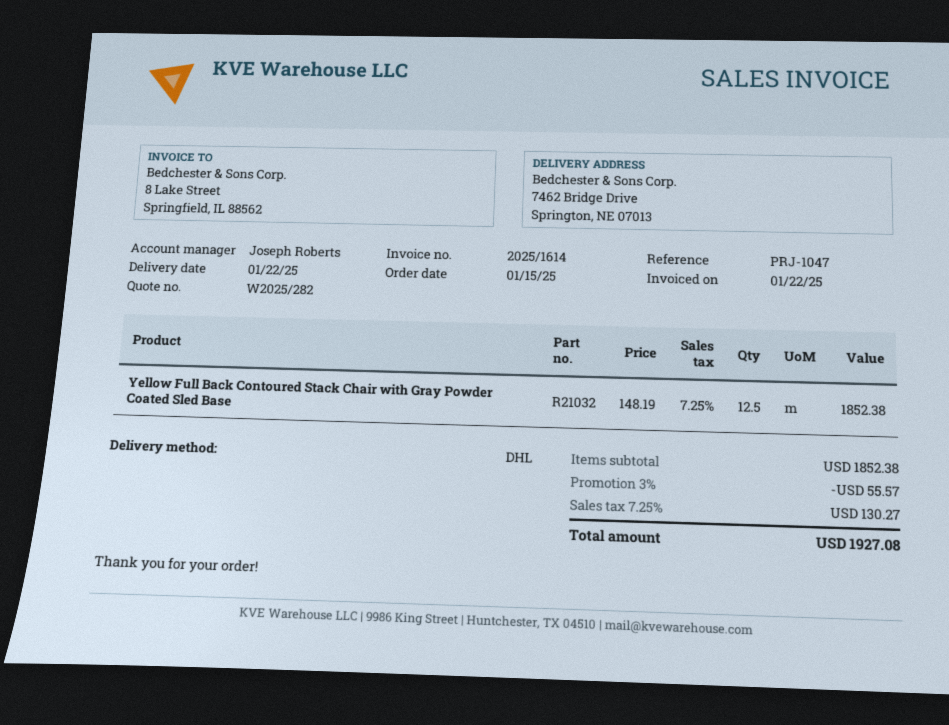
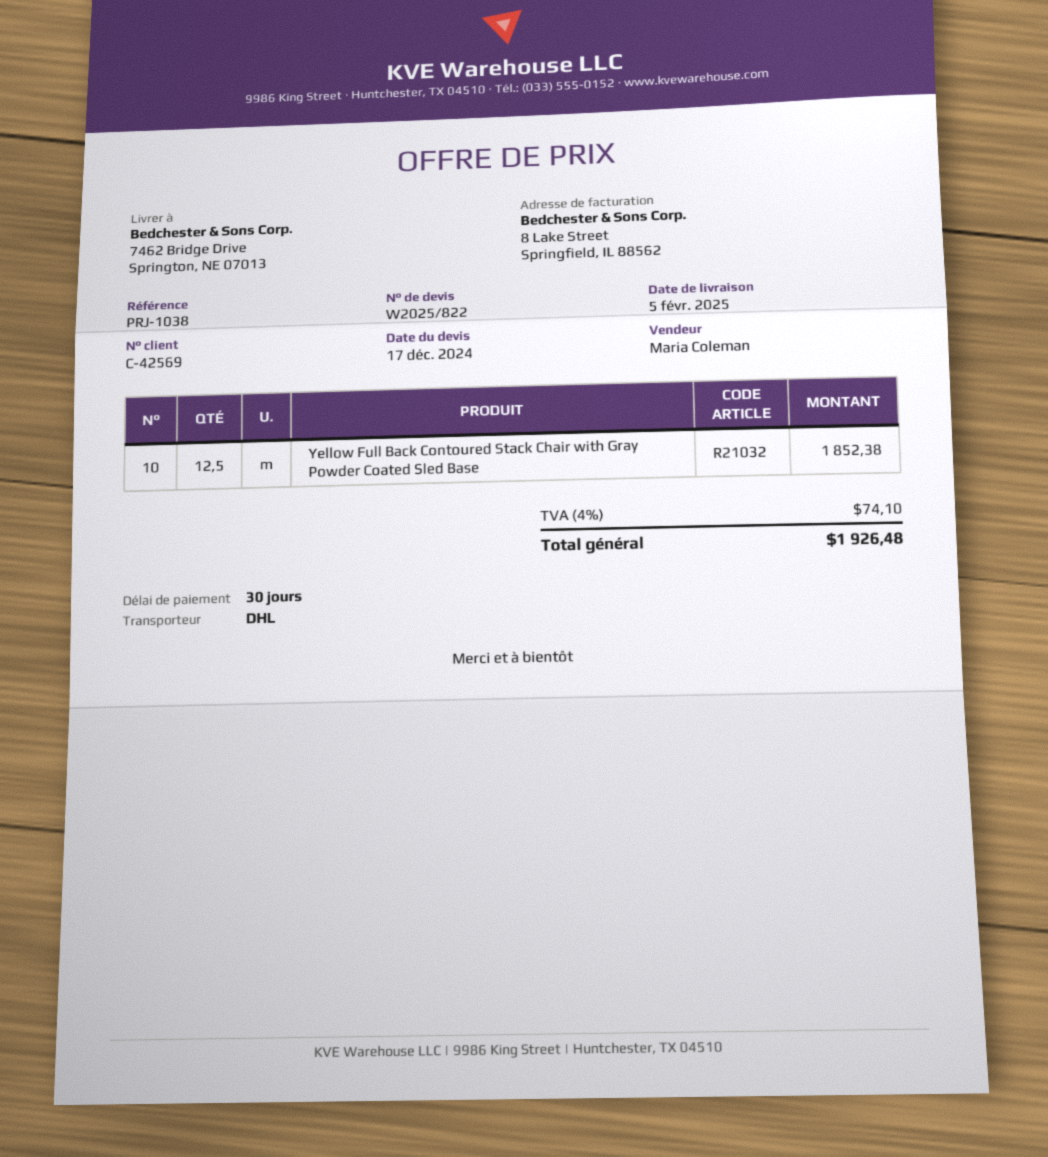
quote number: W2025/282 -> W2025/822
delivery date: 2025-01-22 -> 2025-02-05
reference: PRJ-1047 -> PRJ-1038
sales rep: Joseph Roberts -> Maria Coleman
discount: 3% = 55.57 -> none
tax: 7.25% = 130.27 -> 4% = 74.10
total: 1927.08 -> 1926.48

